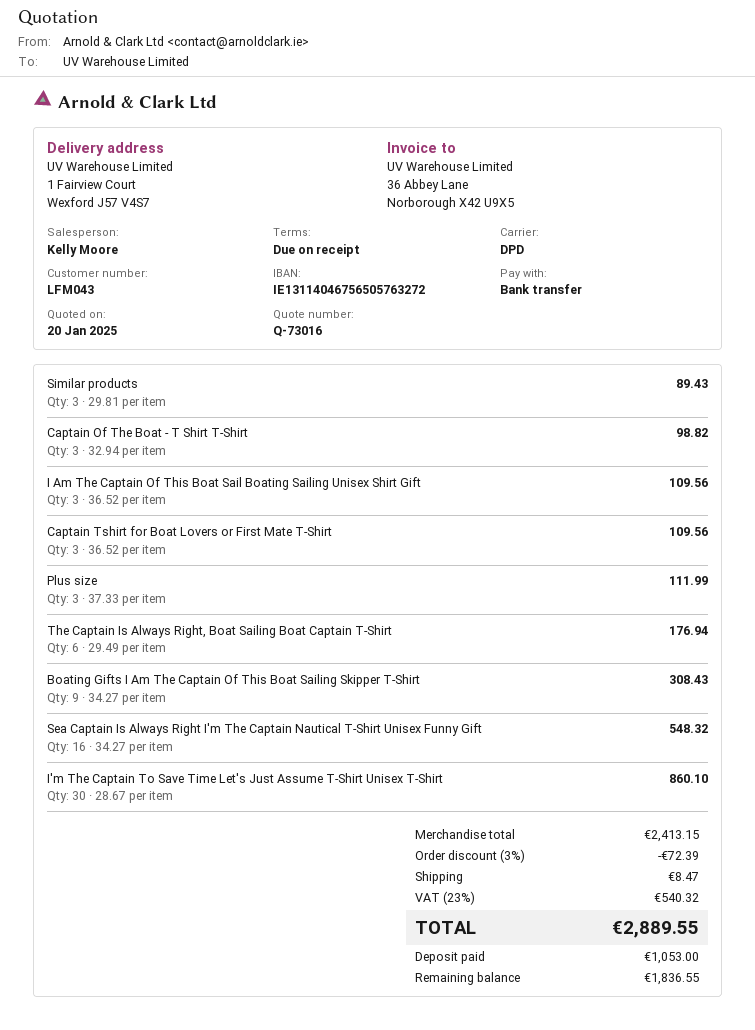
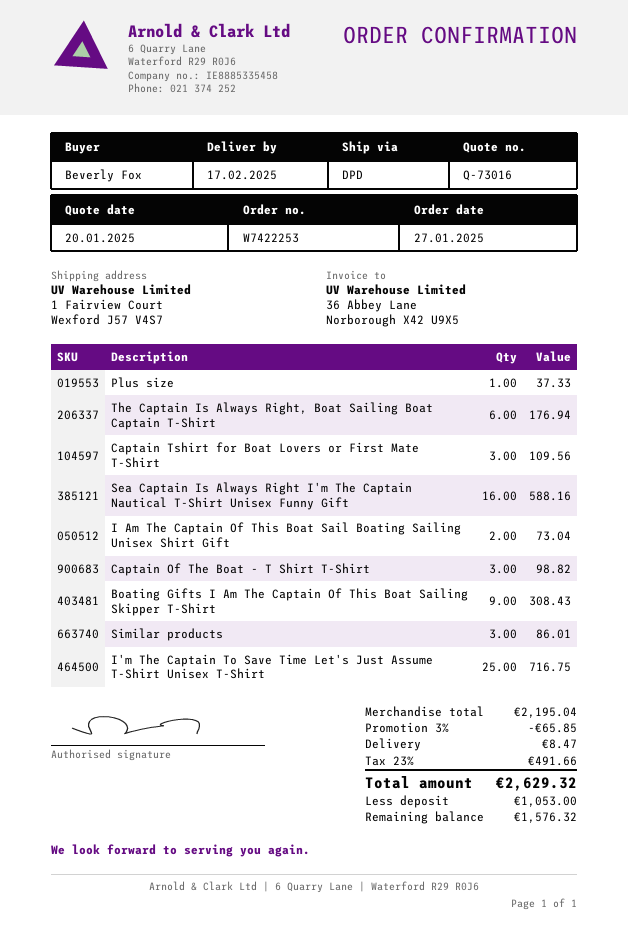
Similar products: 3 for 89.43 -> 3 for 86.01
I Am The Captain Of This Boat Sail Boating Sailing Unisex Shirt Gift: 3 for 109.56 -> 2 for 73.04
Plus size: 3 for 111.99 -> 1 for 37.33
Sea Captain Is Always Right I'm The Captain Nautical T-Shirt Unisex Funny Gift: 16 for 548.32 -> 16 for 588.16
I'm The Captain To Save Time Let's Just Assume T-Shirt Unisex T-Shirt: 30 for 860.10 -> 25 for 716.75
subtotal: 2413.15 -> 2195.04
discount: 3% = 72.39 -> 3% = 65.85
tax: 23% = 540.32 -> 23% = 491.66
total: 2889.55 -> 2629.32
balance: 1836.55 -> 1576.32

